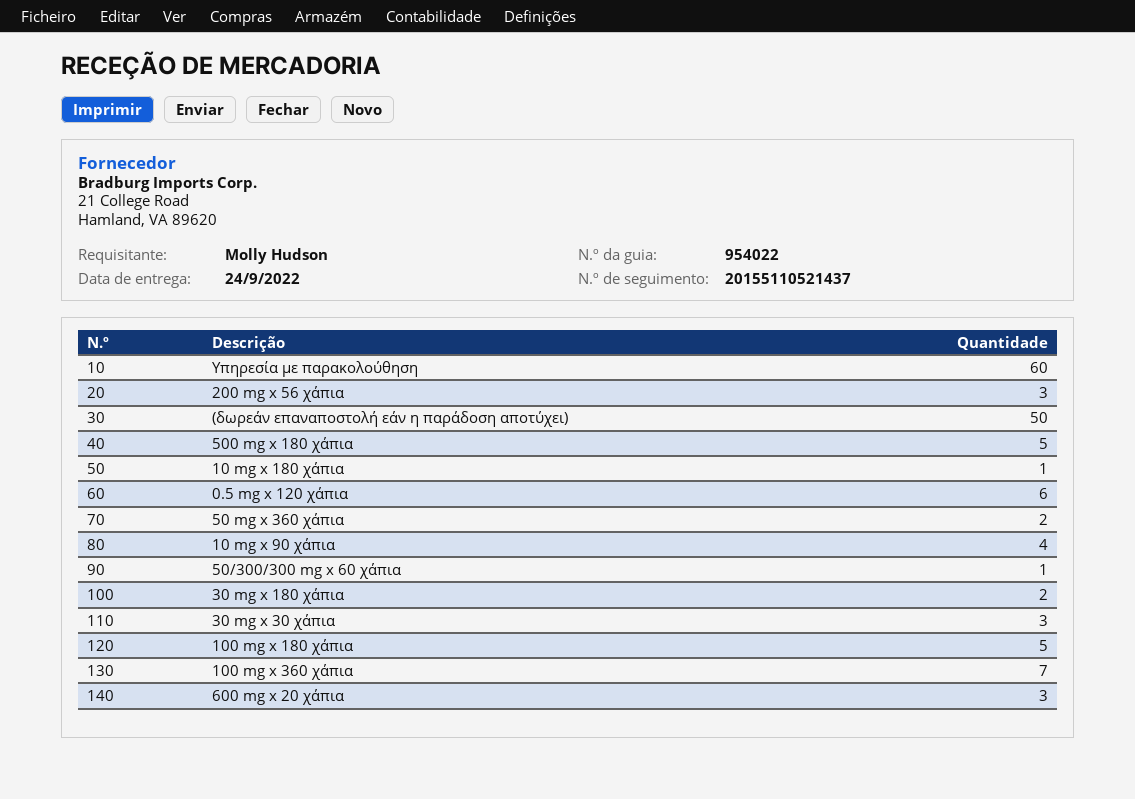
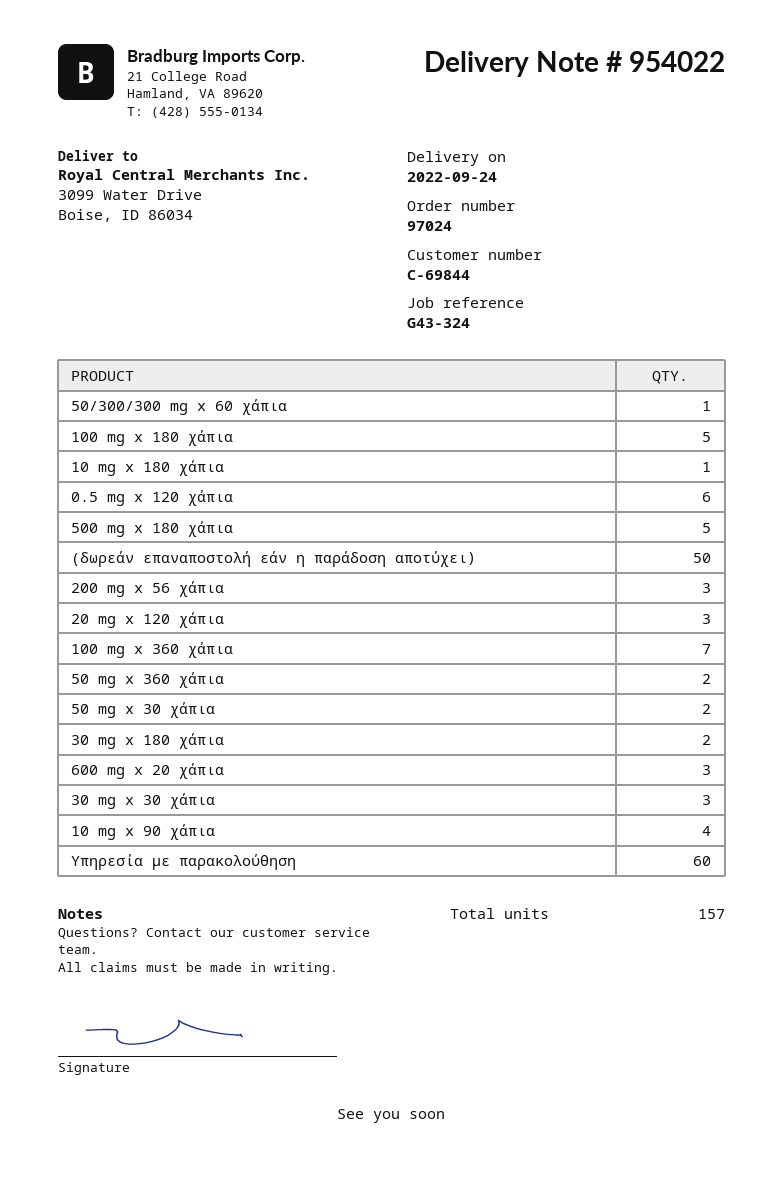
20 mg x 120 χάπια: none -> 3
50 mg x 30 χάπια: none -> 2

